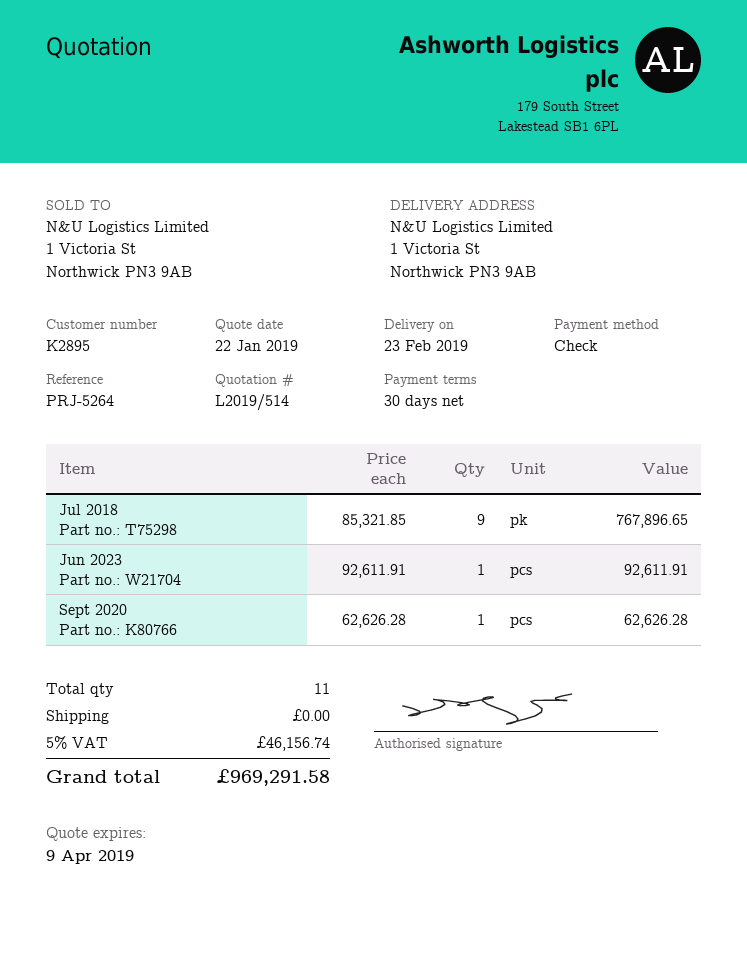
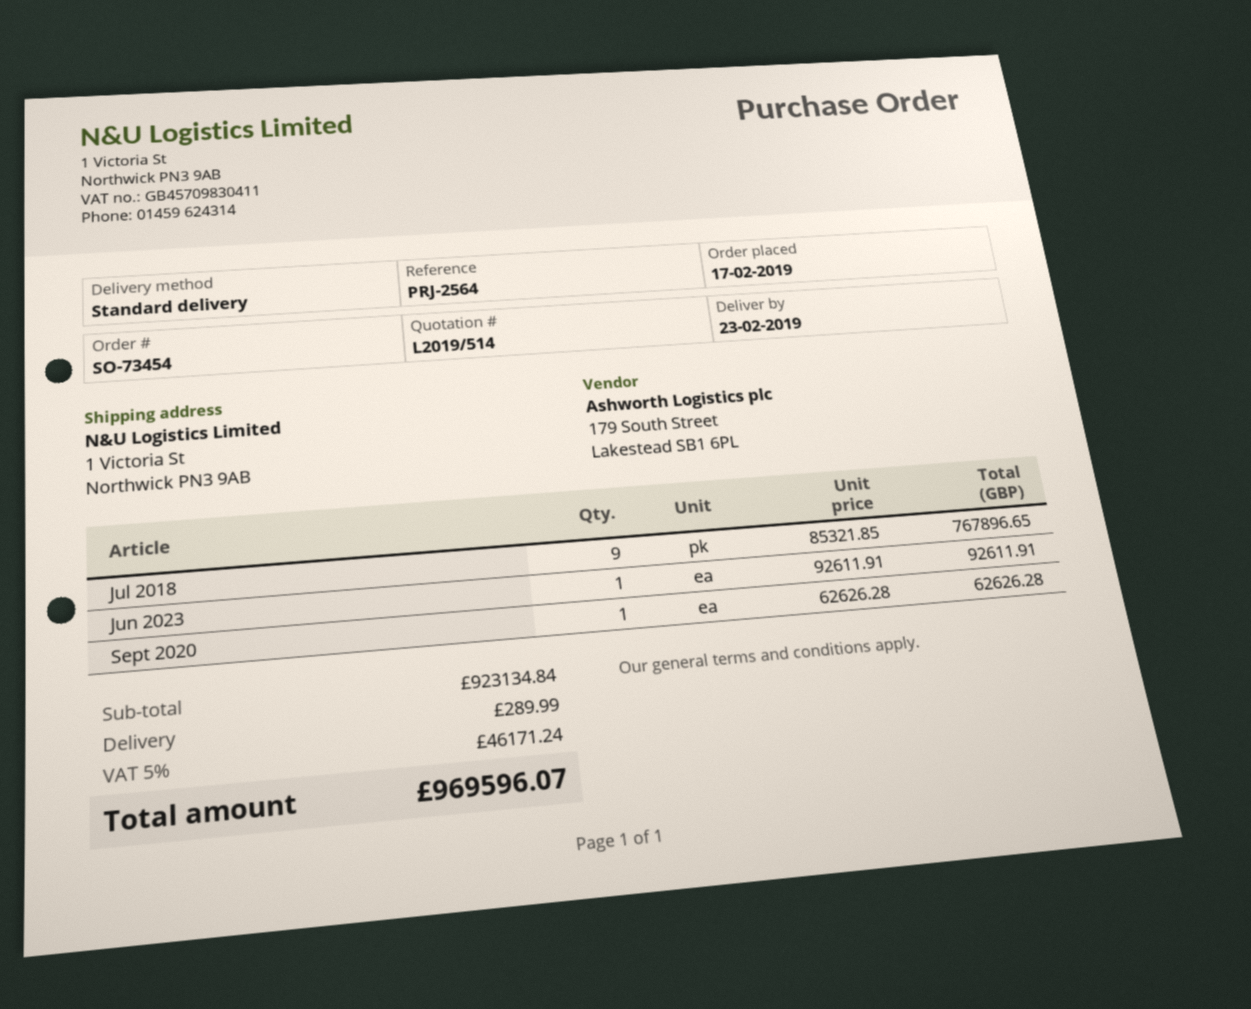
reference: PRJ-5264 -> PRJ-2564
shipping: 0.00 -> 289.99
tax: 5% = 46156.74 -> 5% = 46171.24
total: 969291.58 -> 969596.07

